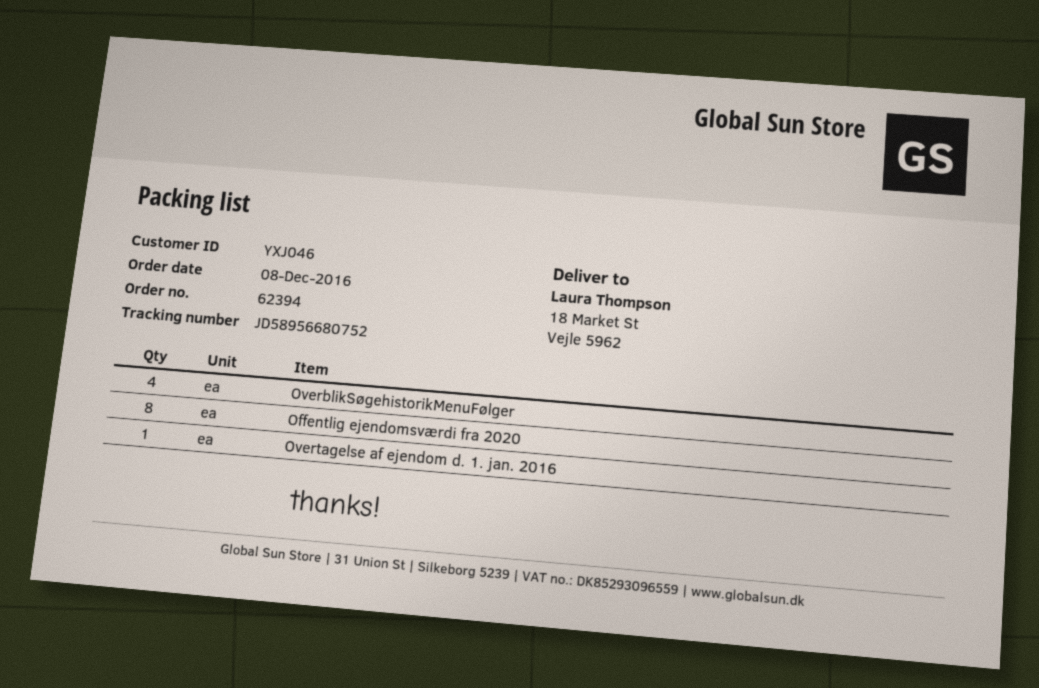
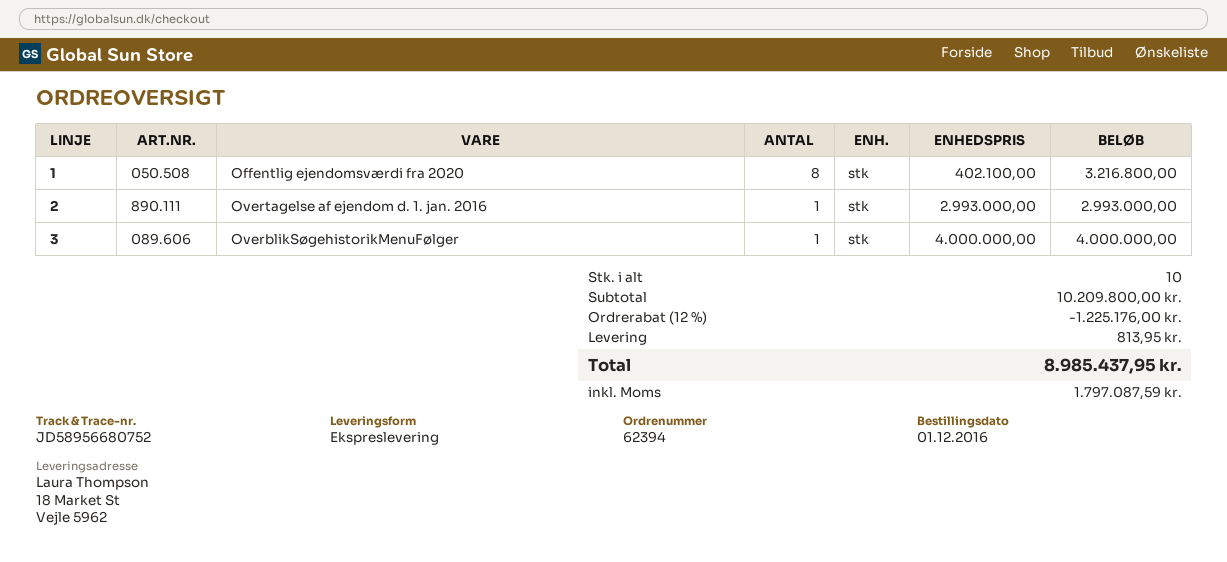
order date: 2016-12-08 -> 2016-12-01
OverblikSøgehistorikMenuFølger: 4 -> 1

